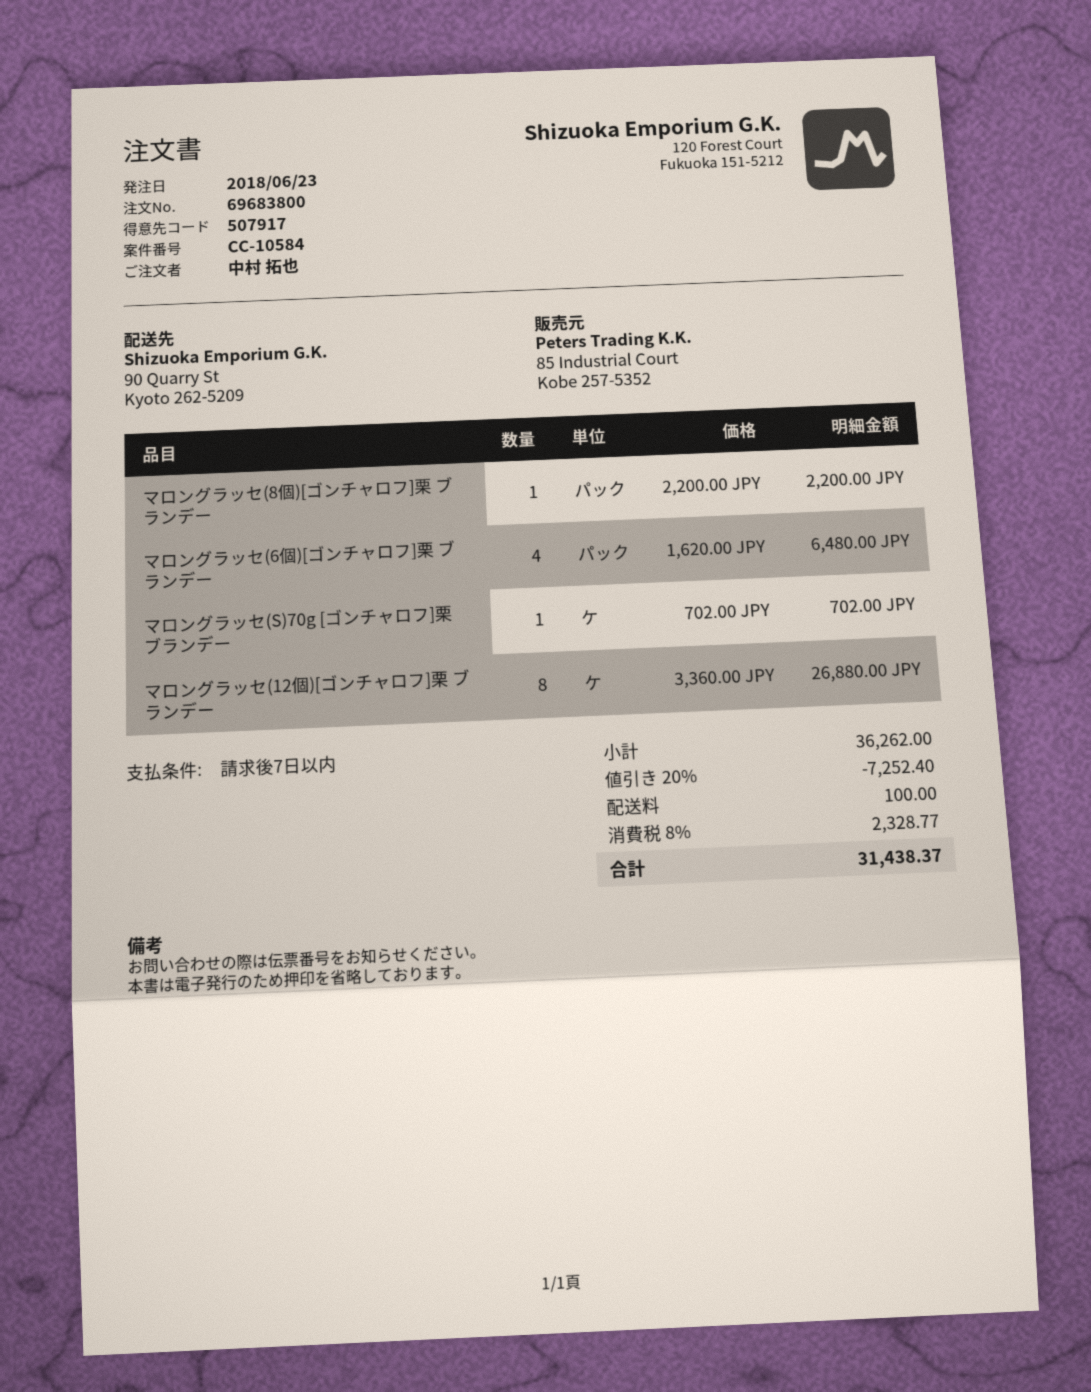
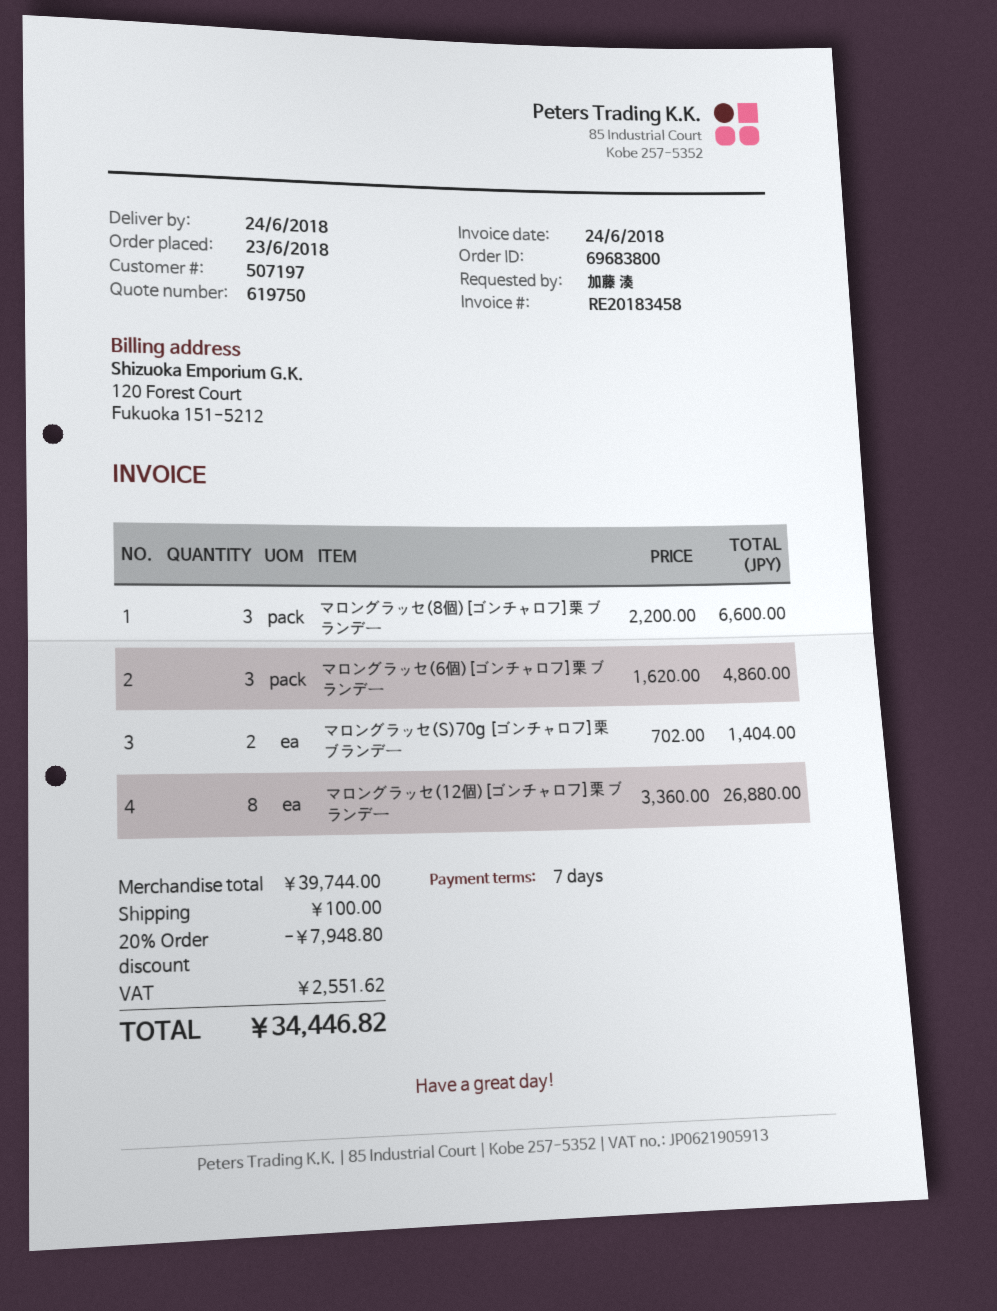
customer number: 507917 -> 507197
ordered by: 中村 拓也 -> 加藤 湊
マロングラッセ(8個)[ゴンチャロフ]栗 ブランデー: 1 x 2200.00 = 2200.00 -> 3 x 2200.00 = 6600.00
マロングラッセ(6個)[ゴンチャロフ]栗 ブランデー: 4 x 1620.00 = 6480.00 -> 3 x 1620.00 = 4860.00
マロングラッセ(S)70g [ゴンチャロフ]栗 ブランデー: 1 x 702.00 = 702.00 -> 2 x 702.00 = 1404.00
subtotal: 36262.00 -> 39744.00
discount: 20% = 7252.40 -> 20% = 7948.80
tax: 2328.77 -> 2551.62
total: 31438.37 -> 34446.82

